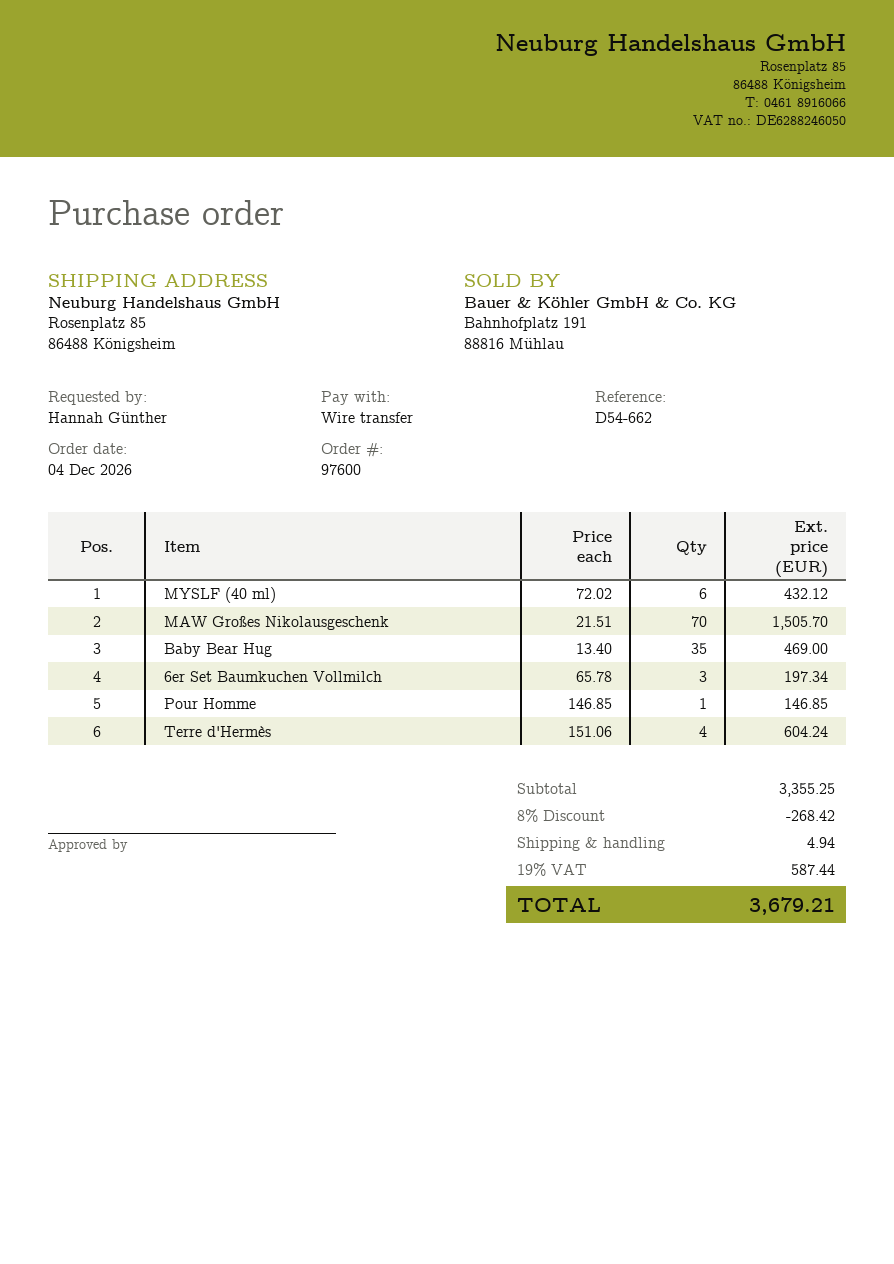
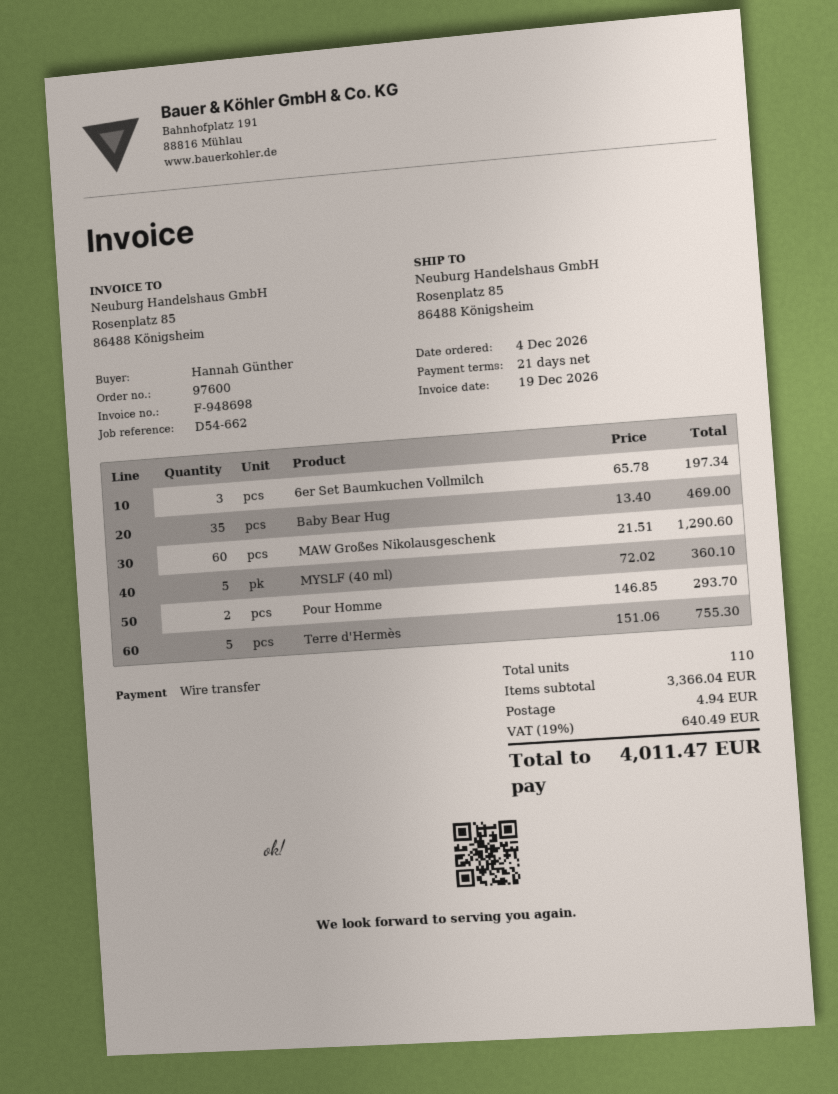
MYSLF (40 ml): 6 x 72.02 = 432.12 -> 5 x 72.02 = 360.10
MAW Großes Nikolausgeschenk: 70 x 21.51 = 1505.70 -> 60 x 21.51 = 1290.60
Pour Homme: 1 x 146.85 = 146.85 -> 2 x 146.85 = 293.70
Terre d'Hermès: 4 x 151.06 = 604.24 -> 5 x 151.06 = 755.30
subtotal: 3355.25 -> 3366.04
discount: 8% = 268.42 -> none
tax: 19% = 587.44 -> 19% = 640.49
total: 3679.21 -> 4011.47

